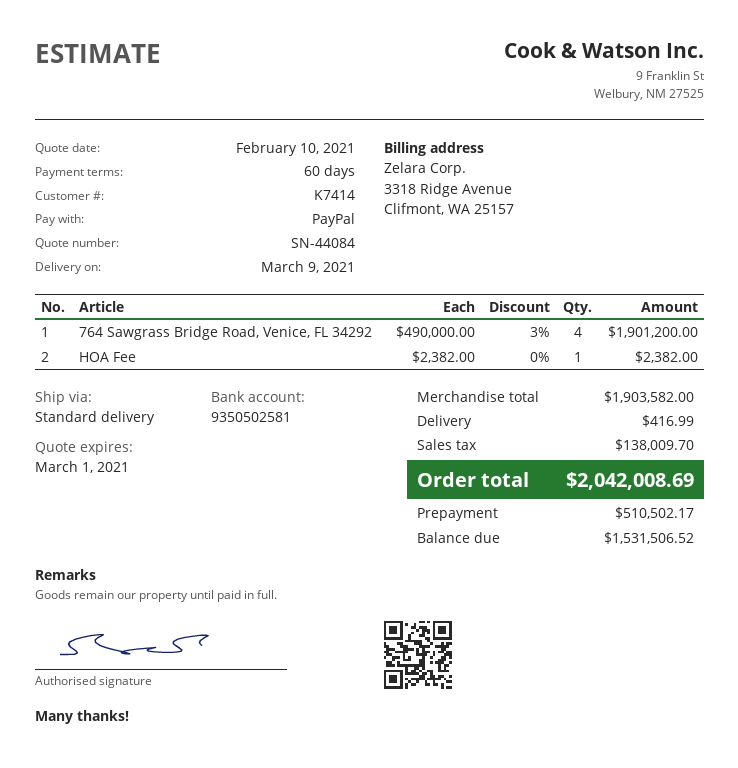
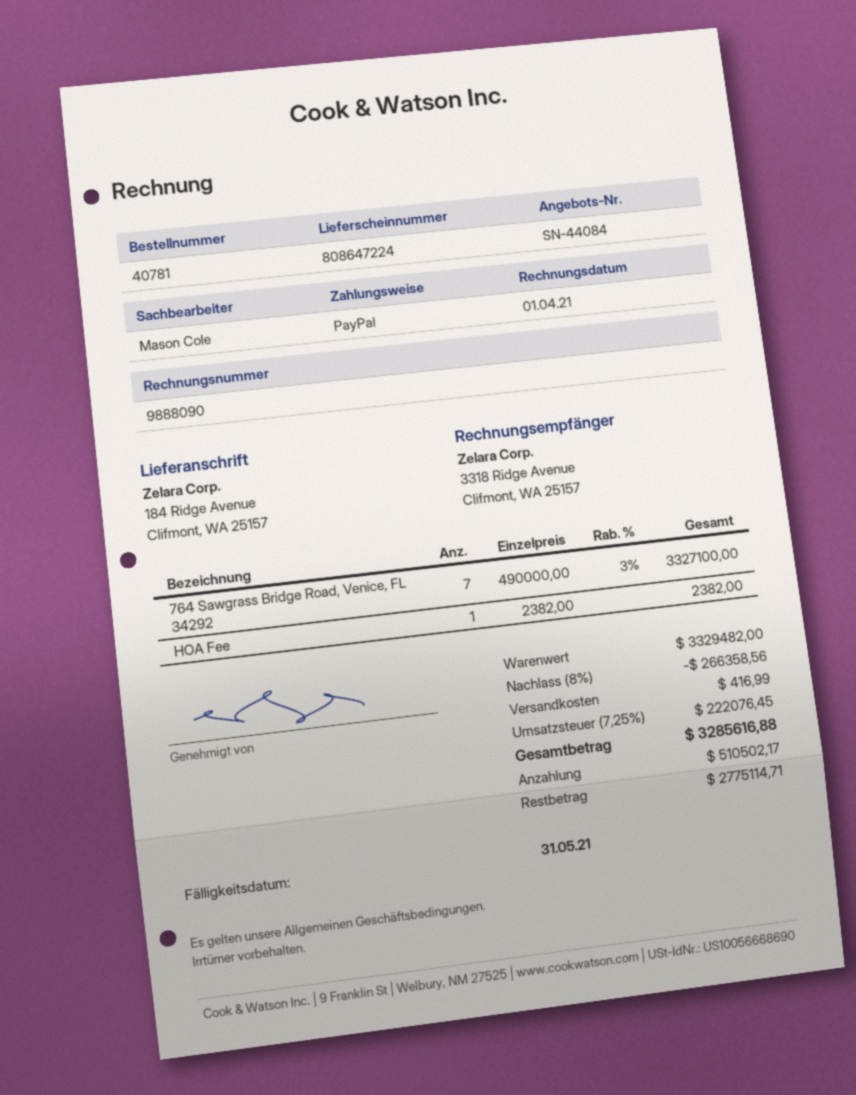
764 Sawgrass Bridge Road, Venice, FL 34292: 4 x 490000.00 - 3% = 1901200.00 -> 7 x 490000.00 - 3% = 3327100.00
subtotal: 1903582.00 -> 3329482.00
discount: none -> 8% = 266358.56
tax: 138009.70 -> 222076.45
total: 2042008.69 -> 3285616.88
balance: 1531506.52 -> 2775114.71

